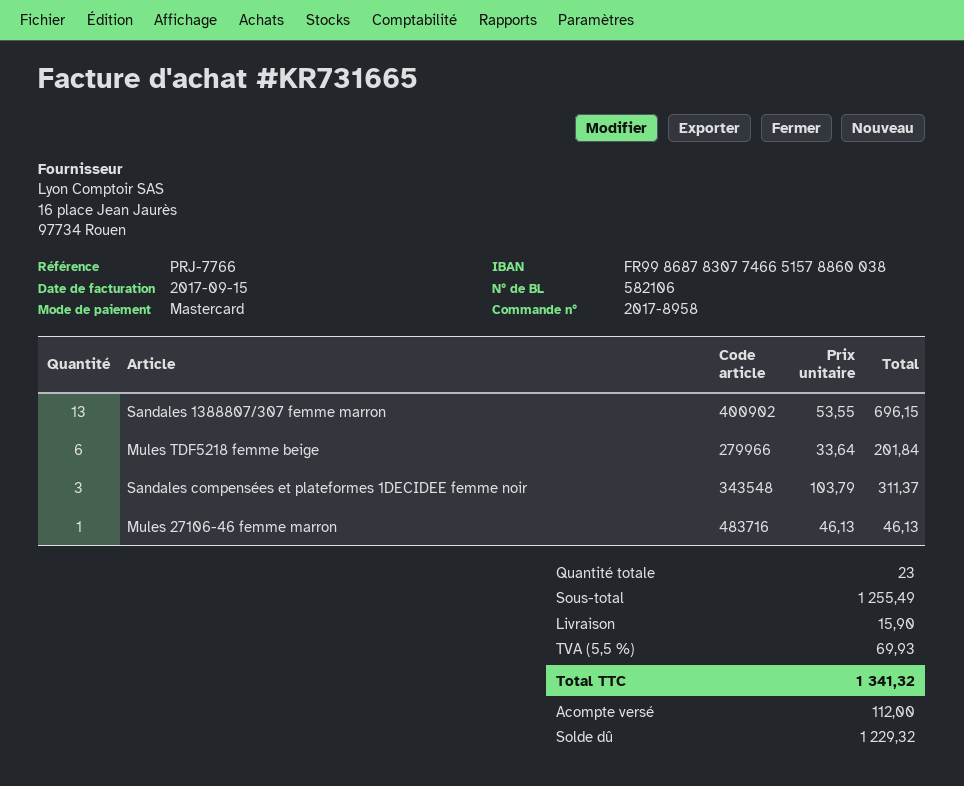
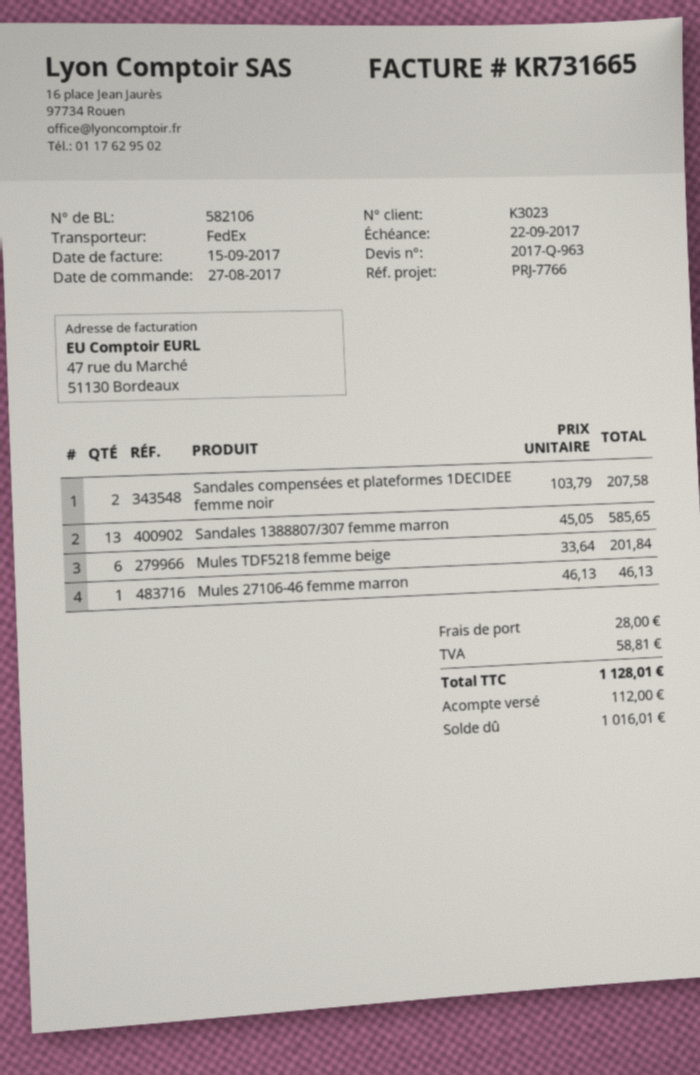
Sandales 1388807/307 femme marron: 13 x 53.55 = 696.15 -> 13 x 45.05 = 585.65
Sandales compensées et plateformes 1DECIDEE femme noir: 3 x 103.79 = 311.37 -> 2 x 103.79 = 207.58
shipping: 15.90 -> 28.00
tax: 69.93 -> 58.81
total: 1341.32 -> 1128.01
balance: 1229.32 -> 1016.01

